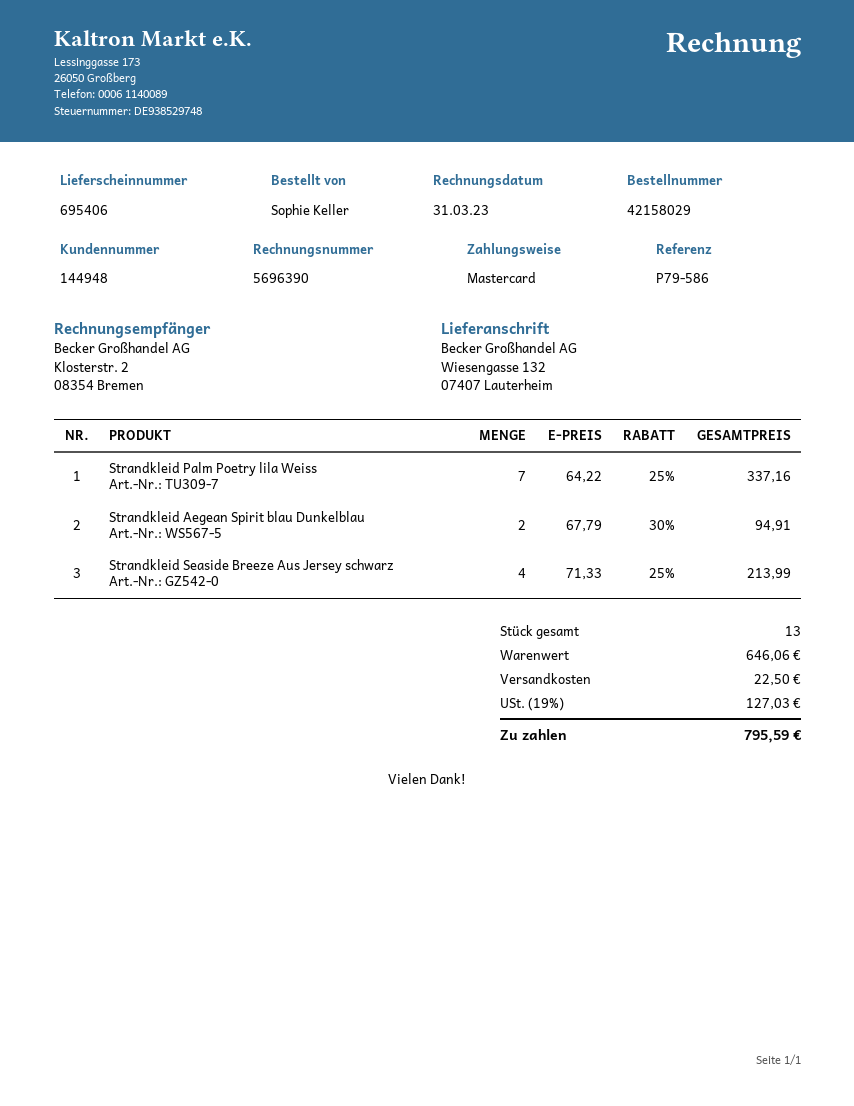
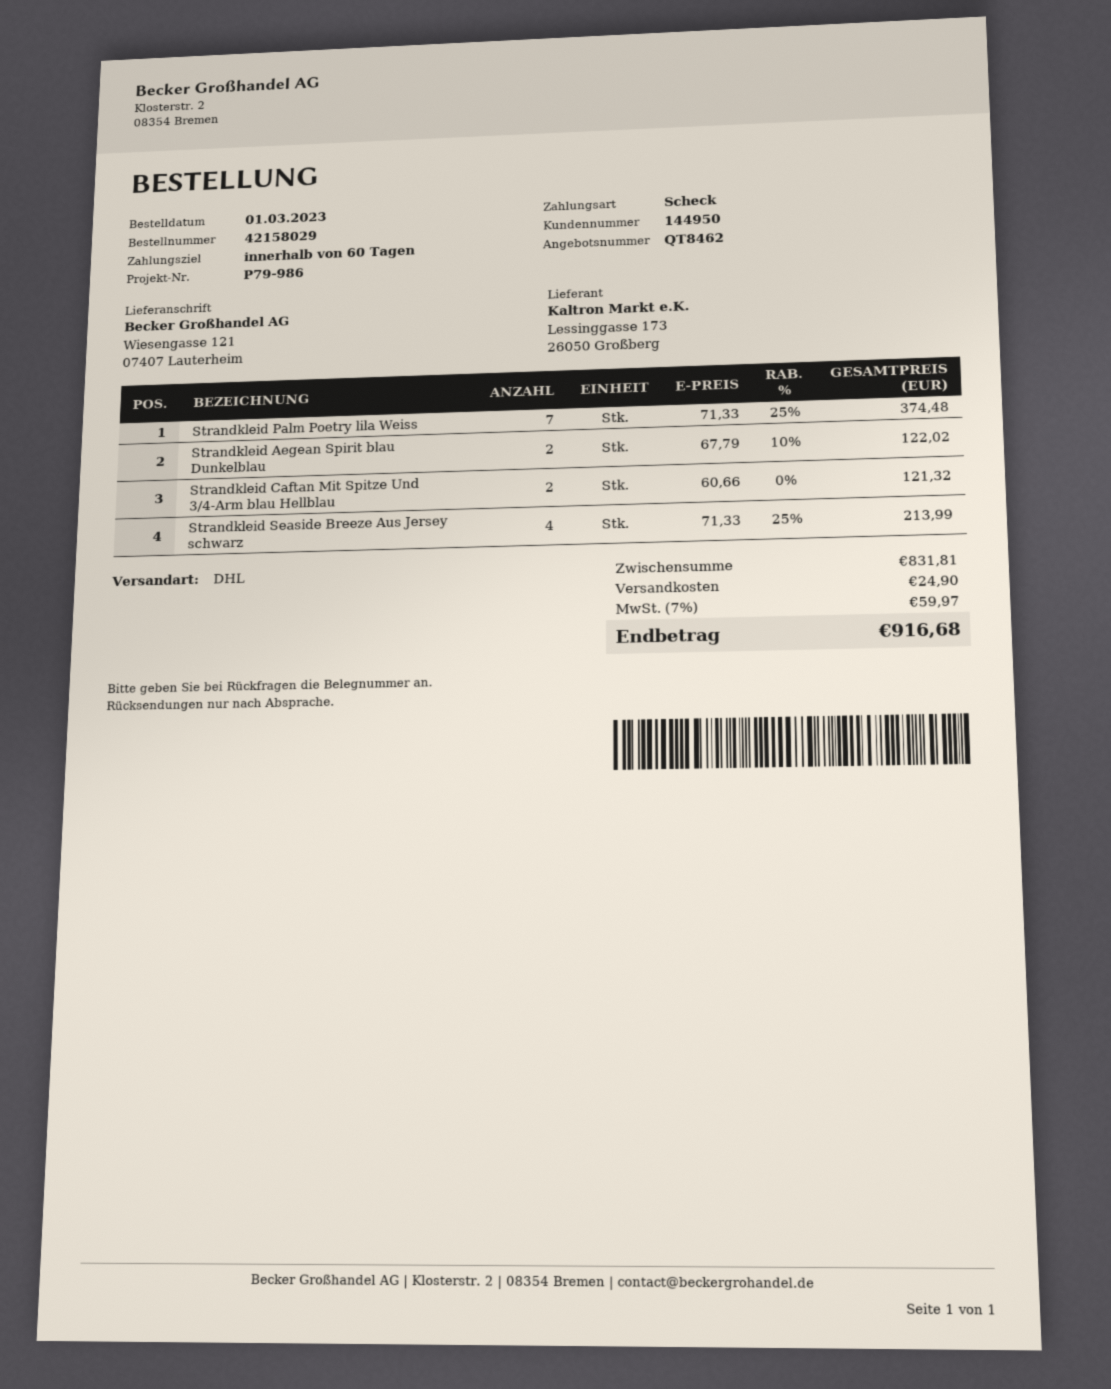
customer number: 144948 -> 144950
reference: P79-586 -> P79-986
payment method: Mastercard -> cheque
ship to: Wiesengasse 132, 07407 Lauterheim -> Wiesengasse 121, 07407 Lauterheim
Strandkleid Palm Poetry lila Weiss: 7 x 64.22 - 25% = 337.16 -> 7 x 71.33 - 25% = 374.48
Strandkleid Aegean Spirit blau Dunkelblau: 2 x 67.79 - 30% = 94.91 -> 2 x 67.79 - 10% = 122.02
Strandkleid Caftan Mit Spitze Und 3/4-Arm blau Hellblau: none -> 2 x 60.66 = 121.32
subtotal: 646.06 -> 831.81
shipping: 22.50 -> 24.90
tax: 19% = 127.03 -> 7% = 59.97
total: 795.59 -> 916.68

